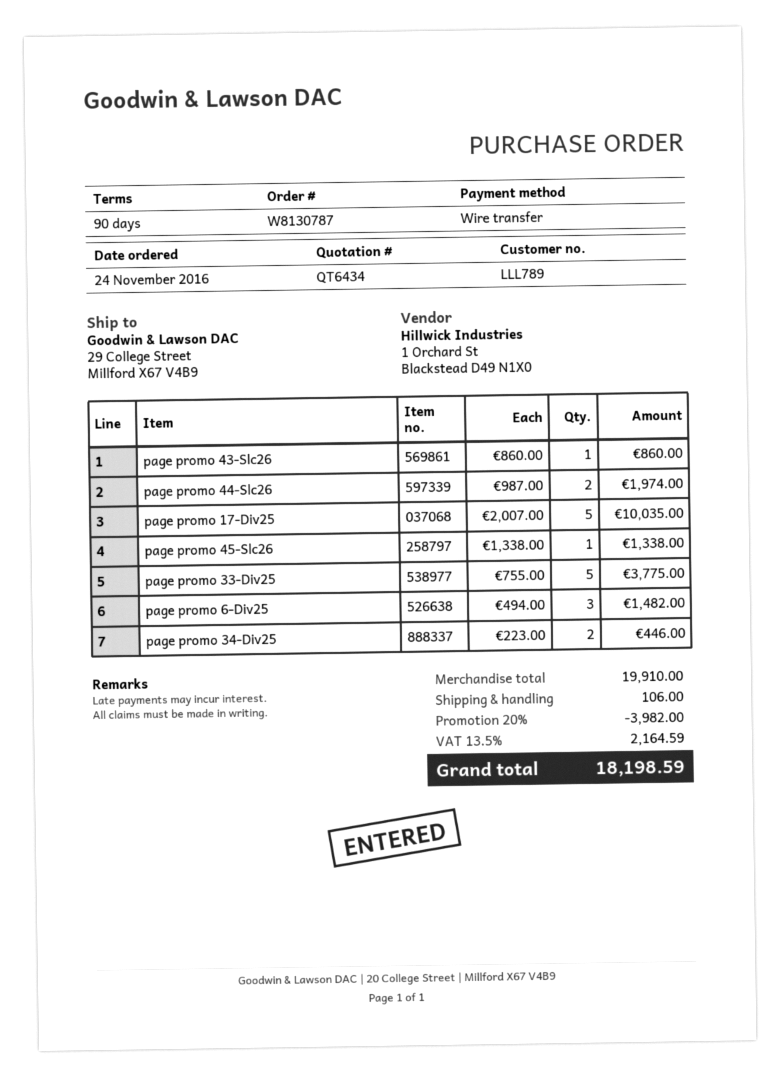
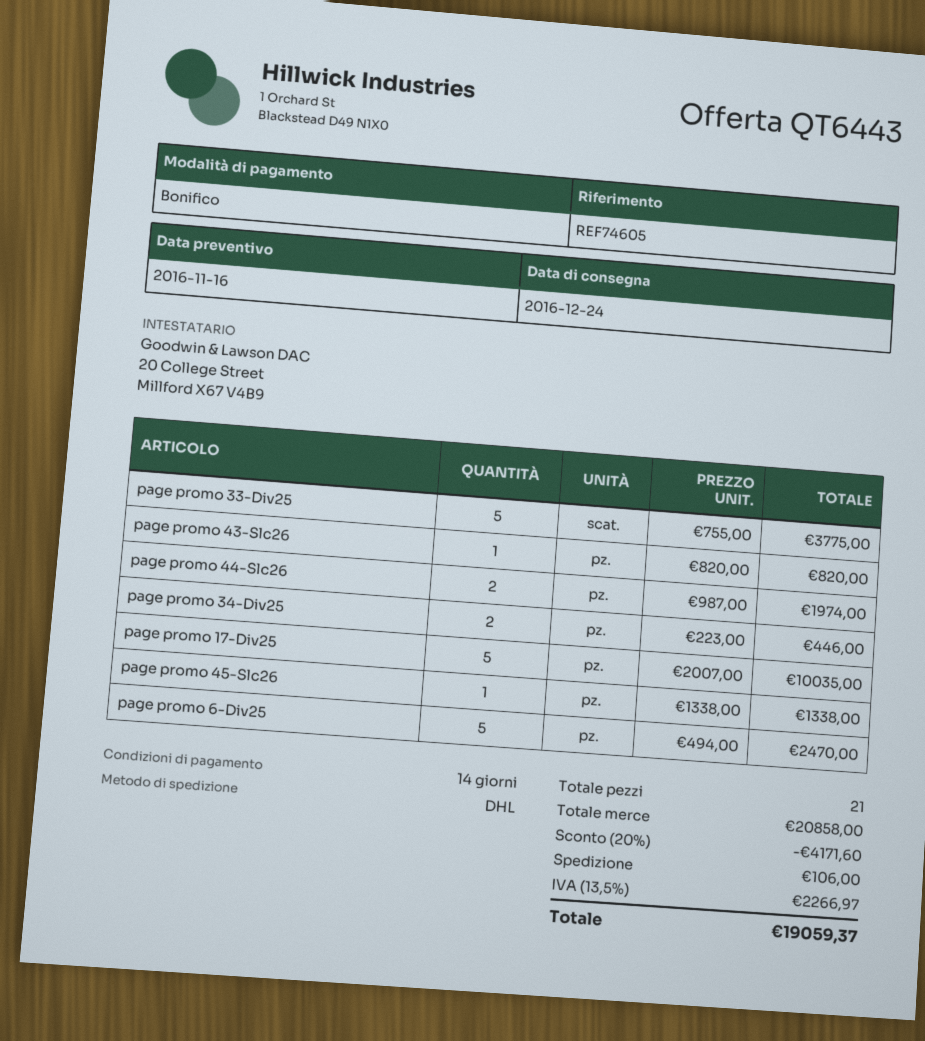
quote number: QT6434 -> QT6443
payment terms: 90 days -> 14 days
page promo 43-Slc26: 1 x 860.00 = 860.00 -> 1 x 820.00 = 820.00
page promo 6-Div25: 3 x 494.00 = 1482.00 -> 5 x 494.00 = 2470.00
subtotal: 19910.00 -> 20858.00
discount: 20% = 3982.00 -> 20% = 4171.60
tax: 13.5% = 2164.59 -> 13.5% = 2266.97
total: 18198.59 -> 19059.37

